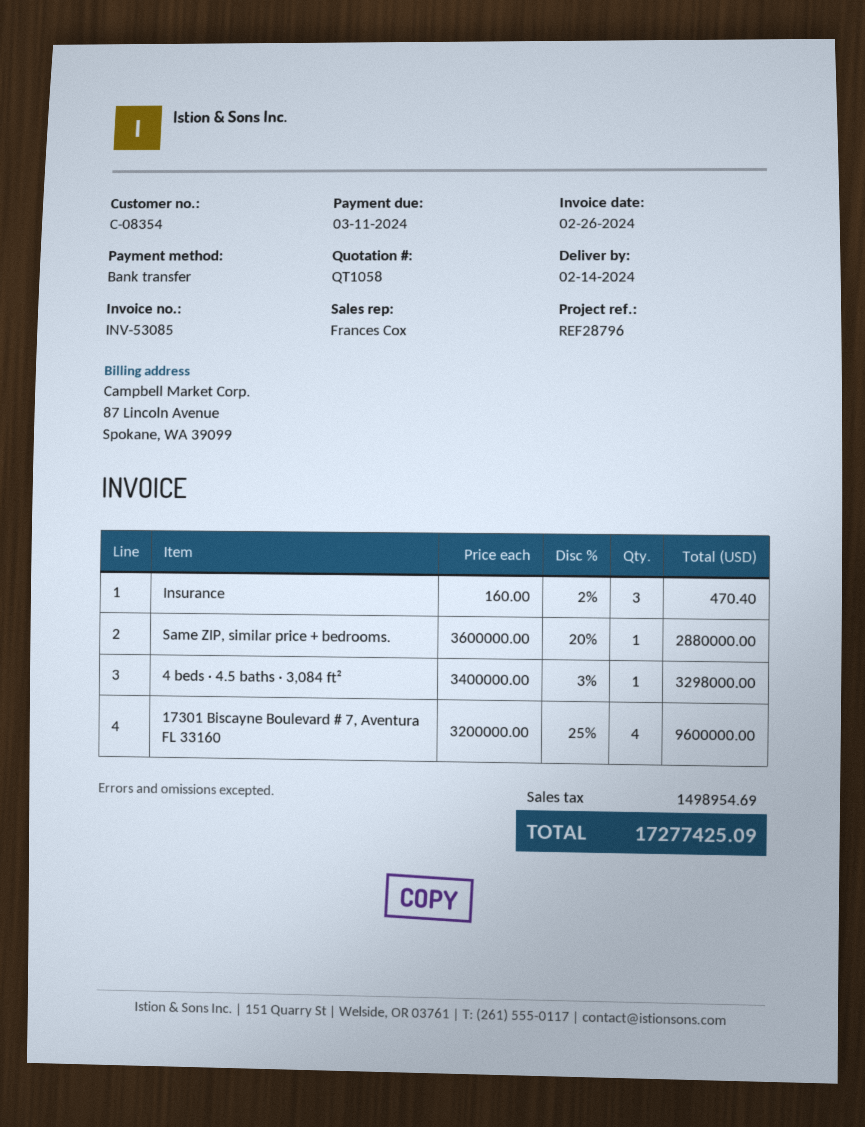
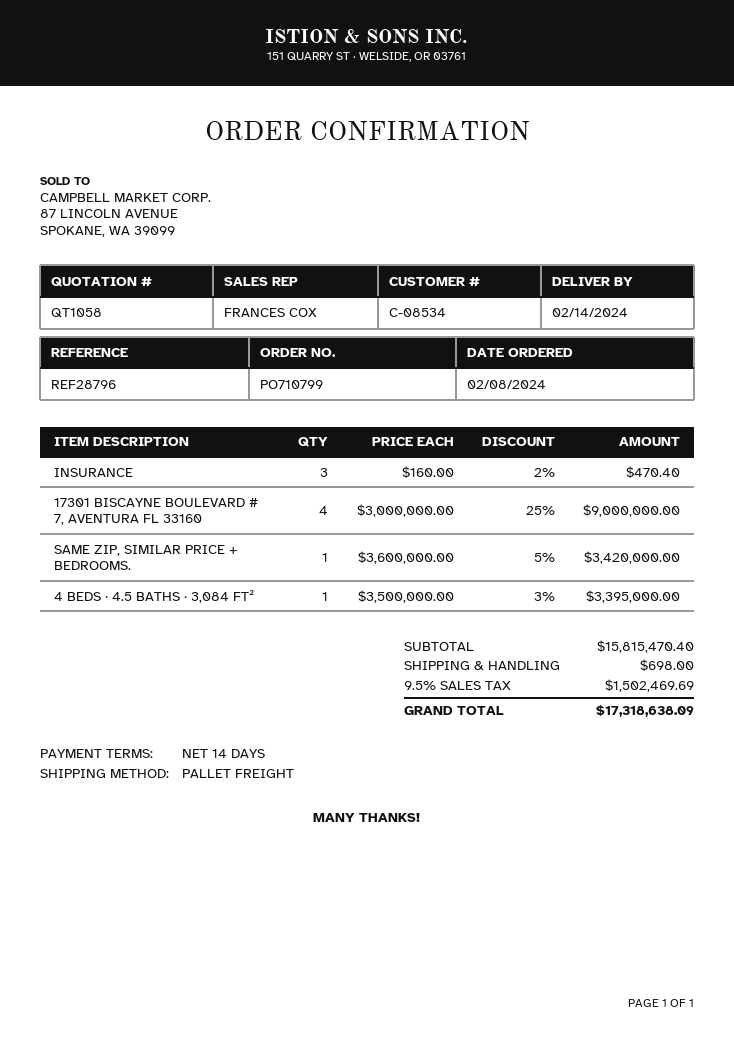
customer number: C-08354 -> C-08534
Same ZIP, similar price + bedrooms.: 1 x 3600000.00 - 20% = 2880000.00 -> 1 x 3600000.00 - 5% = 3420000.00
4 beds · 4.5 baths · 3,084 ft²: 1 x 3400000.00 - 3% = 3298000.00 -> 1 x 3500000.00 - 3% = 3395000.00
17301 Biscayne Boulevard # 7, Aventura FL 33160: 4 x 3200000.00 - 25% = 9600000.00 -> 4 x 3000000.00 - 25% = 9000000.00
shipping: none -> 698.00
tax: 1498954.69 -> 1502469.69
total: 17277425.09 -> 17318638.09

